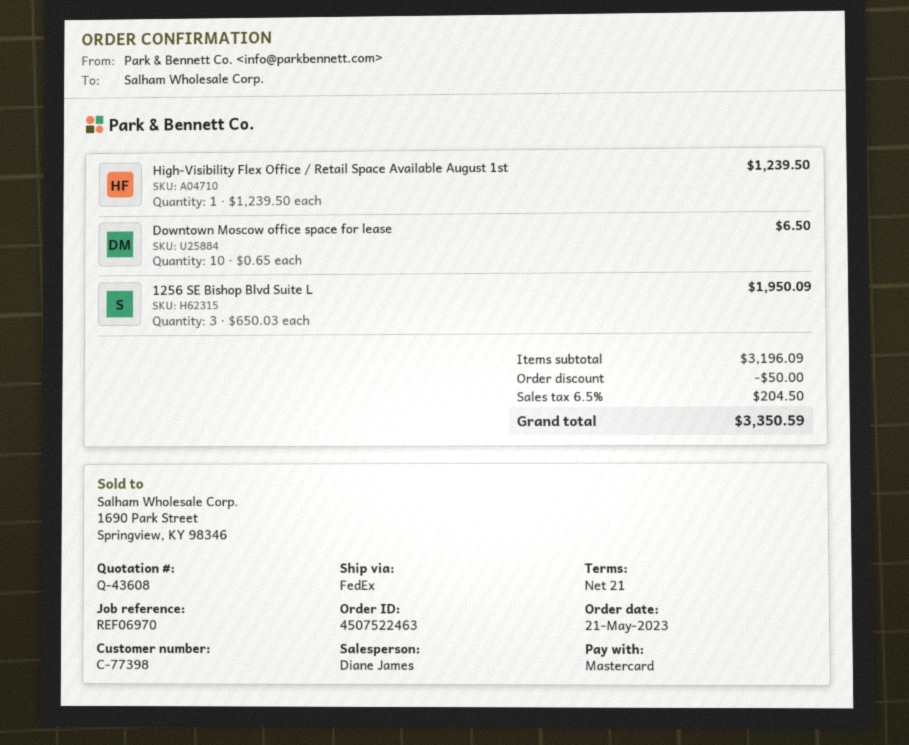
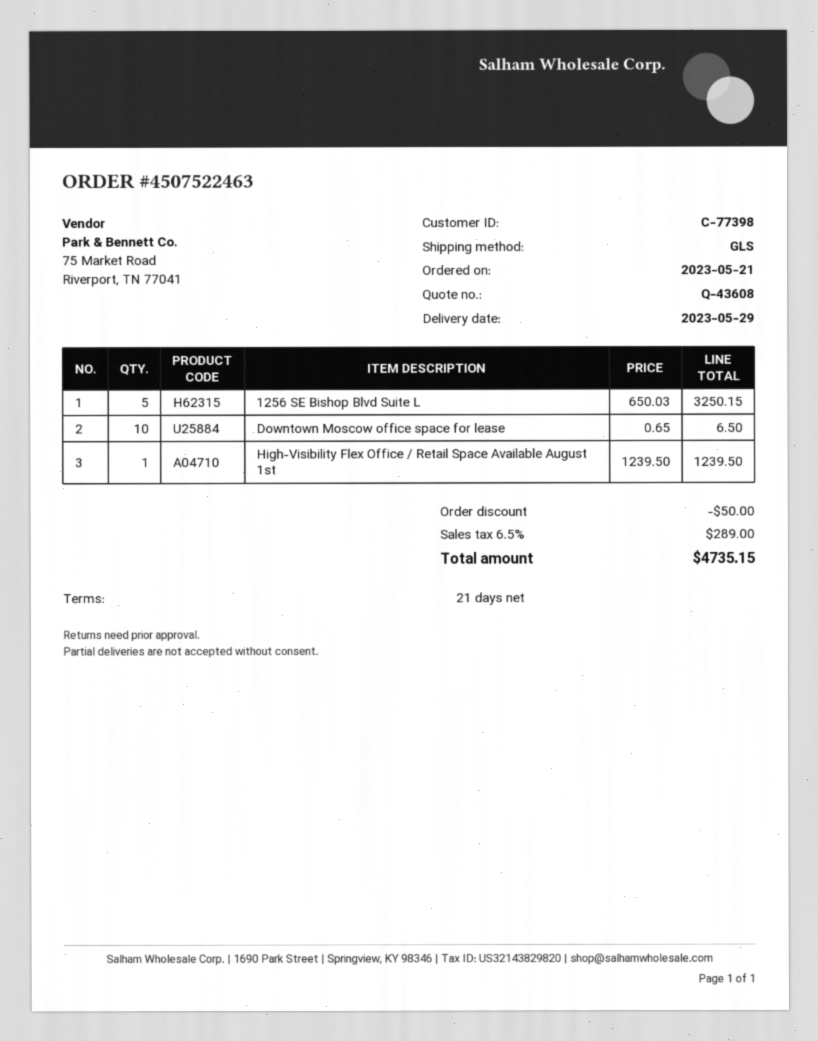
shipping method: FedEx -> GLS
1256 SE Bishop Blvd Suite L: 3 x 650.03 = 1950.09 -> 5 x 650.03 = 3250.15
tax: 6.5% = 204.50 -> 6.5% = 289.00
total: 3350.59 -> 4735.15

